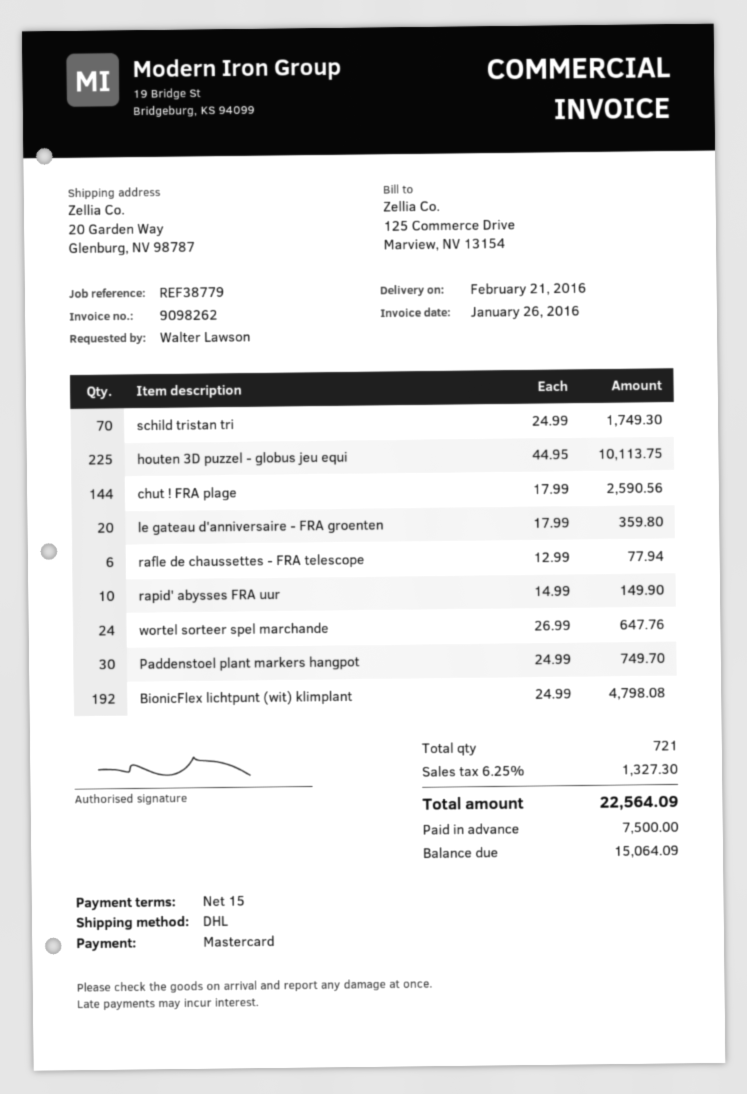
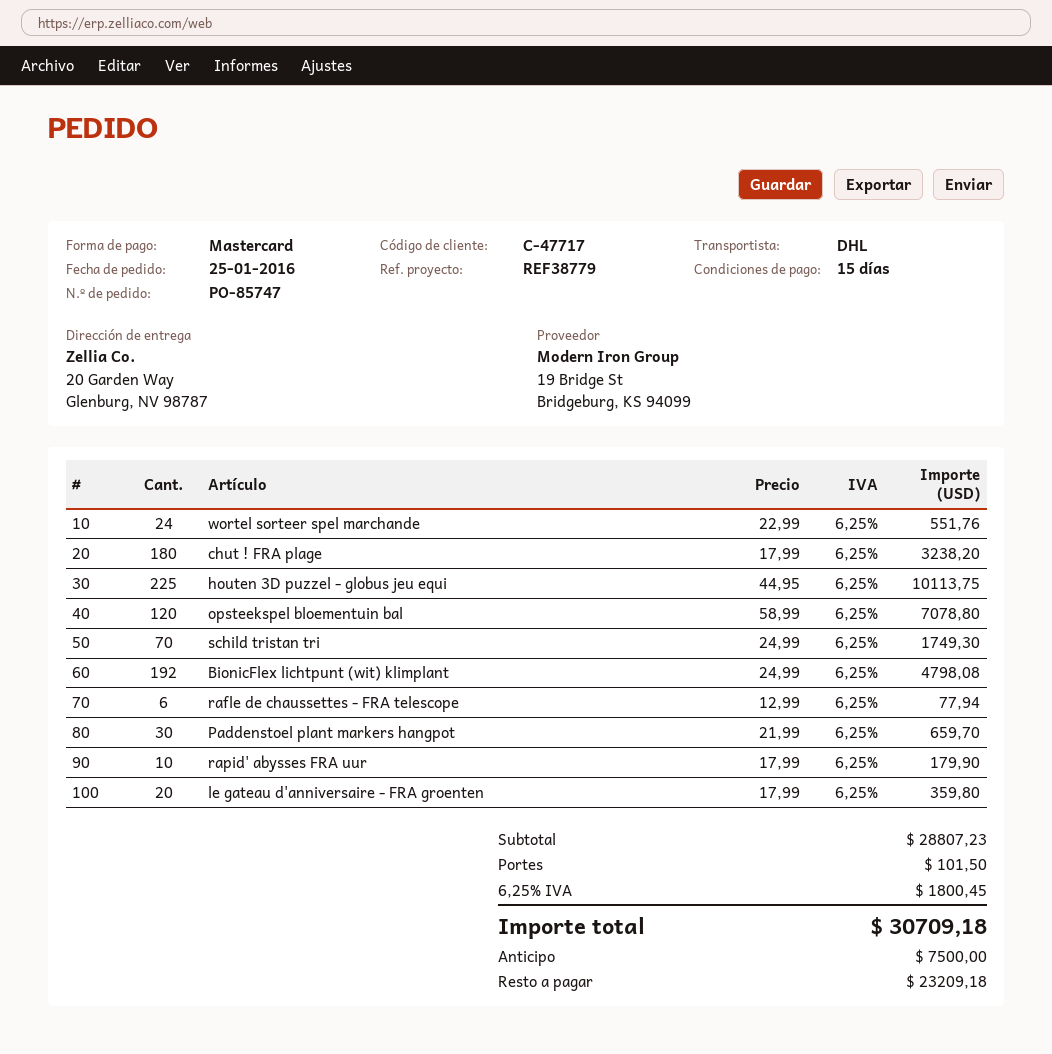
chut ! FRA plage: 144 x 17.99 = 2590.56 -> 180 x 17.99 = 3238.20
rapid' abysses FRA uur: 10 x 14.99 = 149.90 -> 10 x 17.99 = 179.90
wortel sorteer spel marchande: 24 x 26.99 = 647.76 -> 24 x 22.99 = 551.76
Paddenstoel plant markers hangpot: 30 x 24.99 = 749.70 -> 30 x 21.99 = 659.70
opsteekspel bloementuin bal: none -> 120 x 58.99 = 7078.80
shipping: none -> 101.50
tax: 6.25% = 1327.30 -> 6.25% = 1800.45
total: 22564.09 -> 30709.18
balance: 15064.09 -> 23209.18

